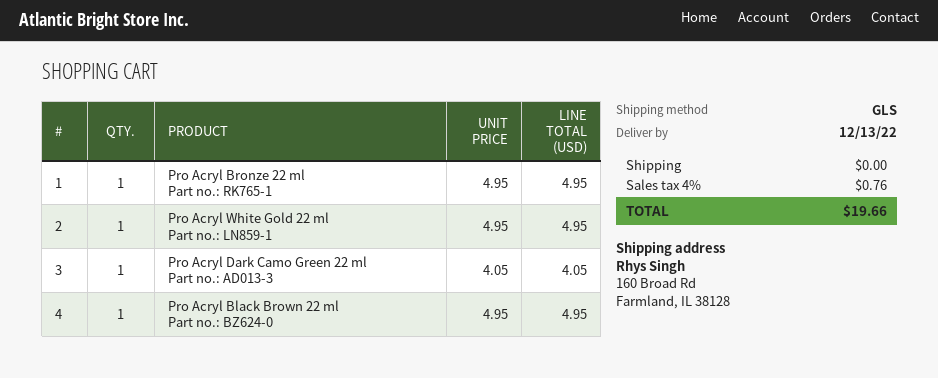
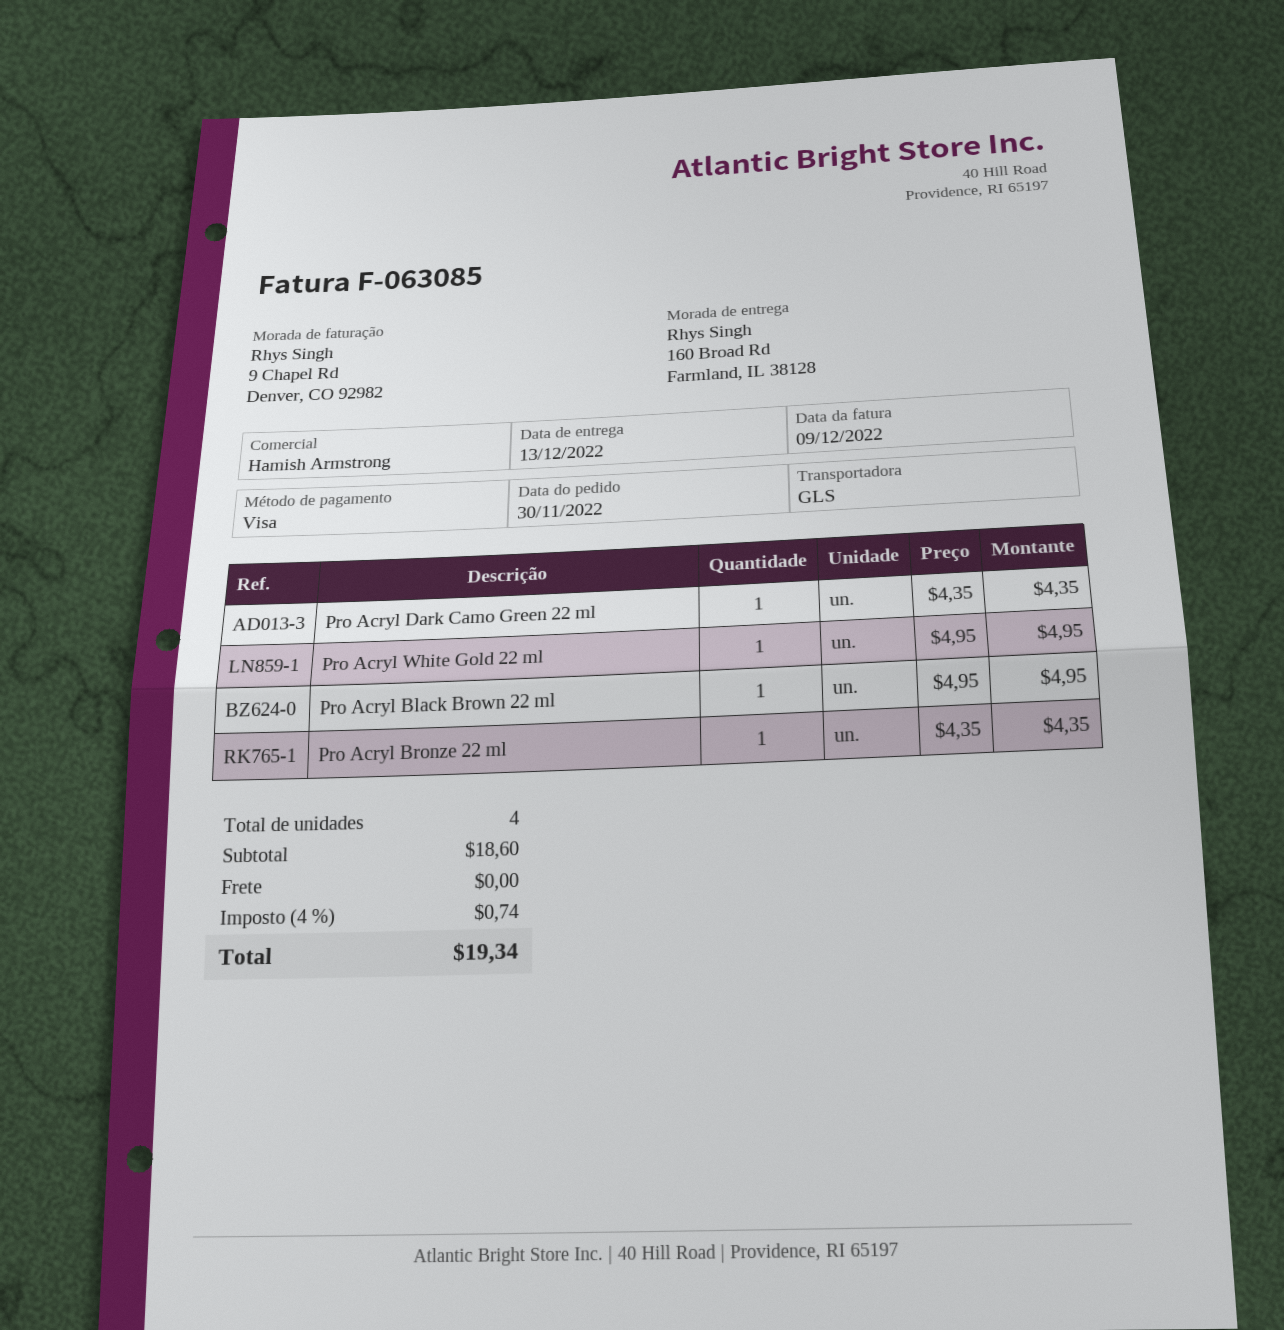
Pro Acryl Bronze 22 ml: 1 x 4.95 = 4.95 -> 1 x 4.35 = 4.35
Pro Acryl Dark Camo Green 22 ml: 1 x 4.05 = 4.05 -> 1 x 4.35 = 4.35
tax: 4% = 0.76 -> 4% = 0.74
total: 19.66 -> 19.34

